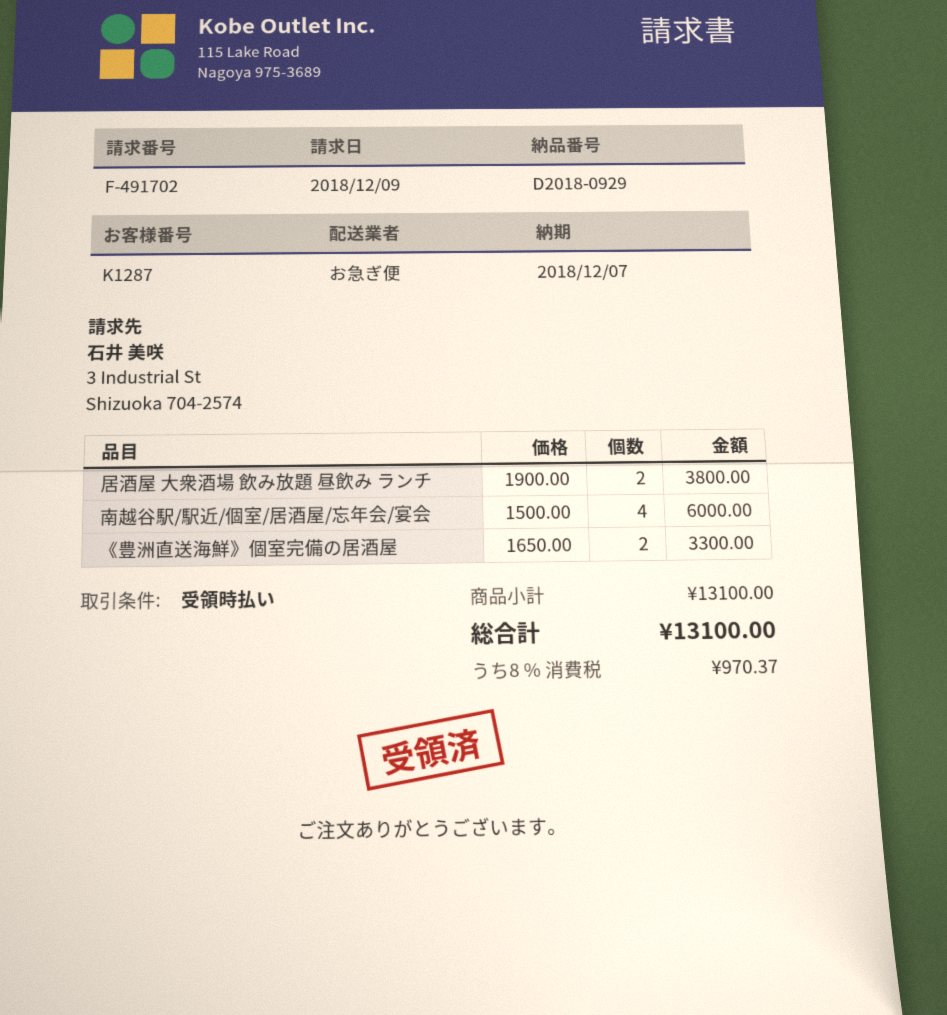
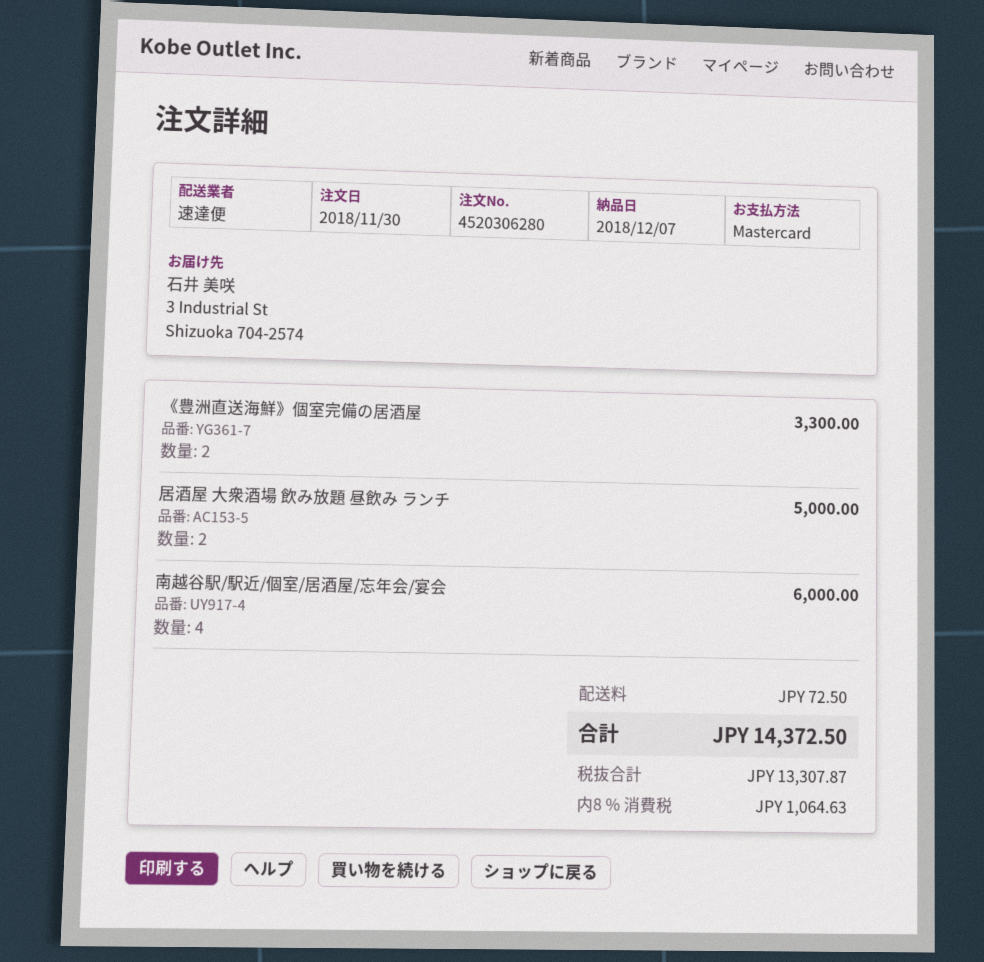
居酒屋 大衆酒場 飲み放題 昼飲み ランチ: 2 for 3800.00 -> 2 for 5000.00
shipping: none -> 72.50
tax: 8% = 970.37 -> 8% = 1064.63
total: 13100.00 -> 14372.50

